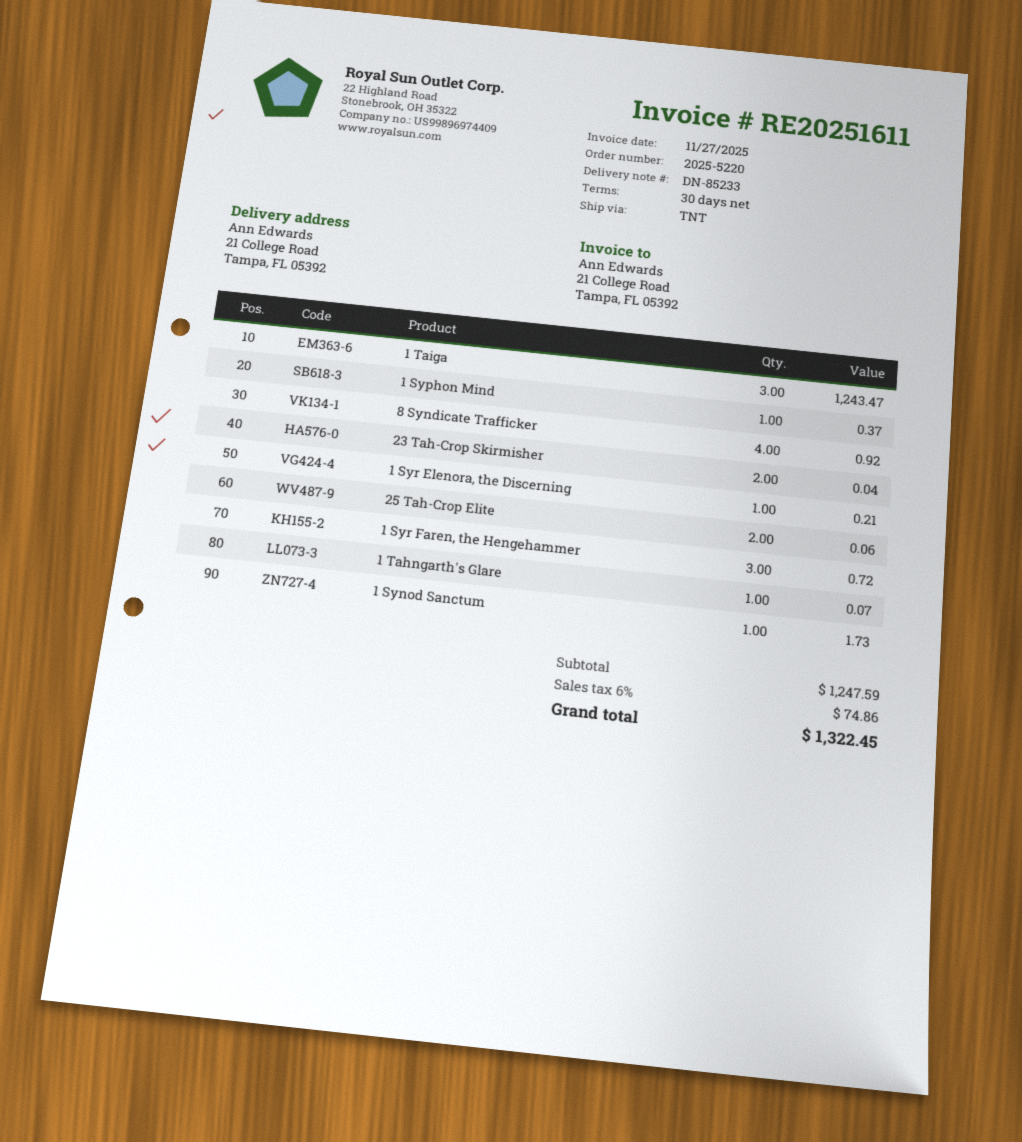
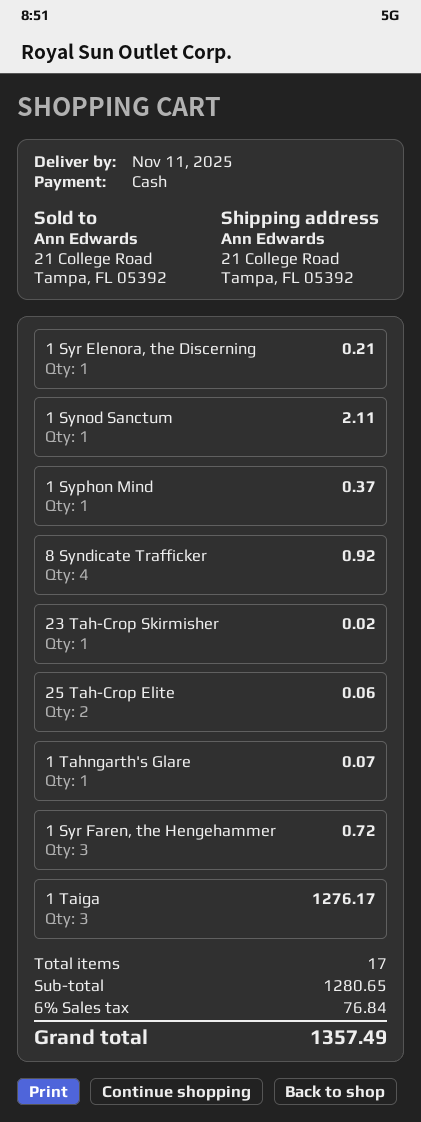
1 Taiga: 3 for 1243.47 -> 3 for 1276.17
23 Tah-Crop Skirmisher: 2 for 0.04 -> 1 for 0.02
1 Synod Sanctum: 1 for 1.73 -> 1 for 2.11
subtotal: 1247.59 -> 1280.65
tax: 6% = 74.86 -> 6% = 76.84
total: 1322.45 -> 1357.49

